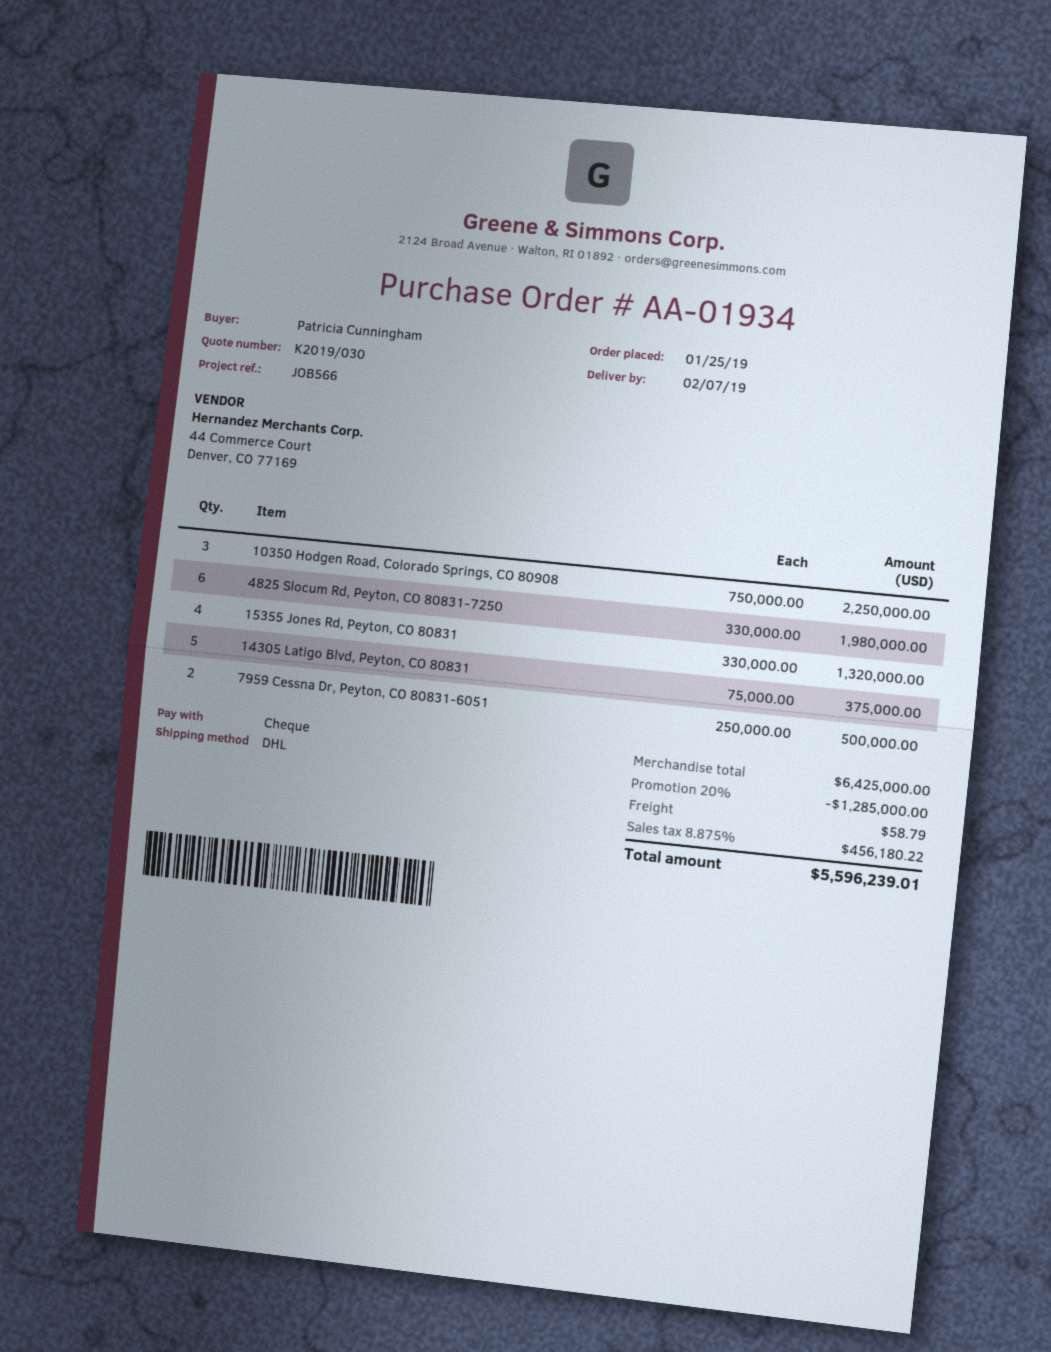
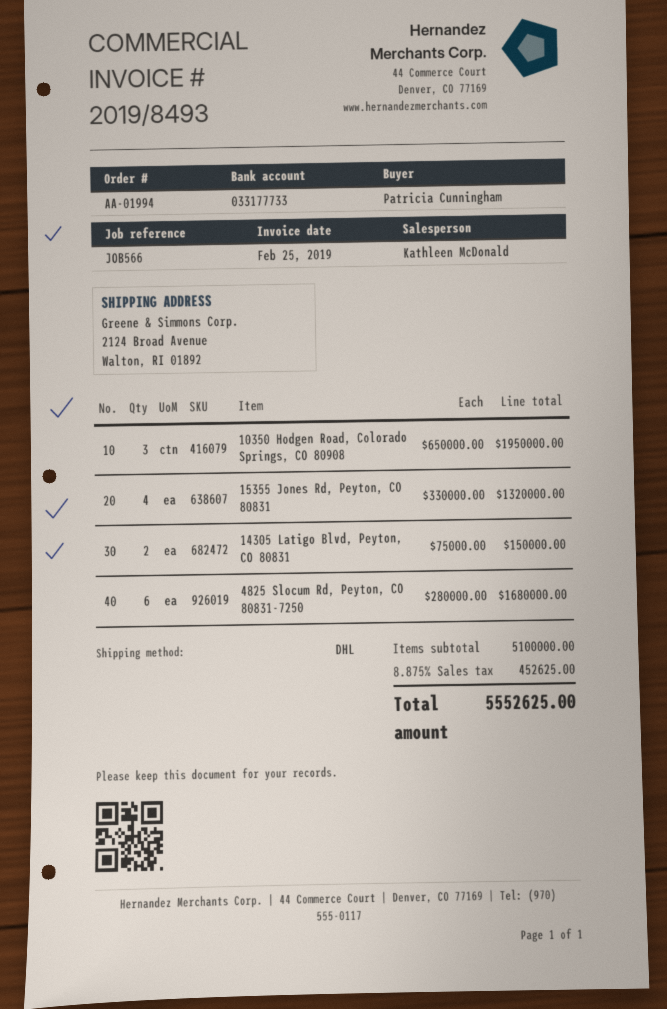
order number: AA-01934 -> AA-01994
10350 Hodgen Road, Colorado Springs, CO 80908: 3 x 750000.00 = 2250000.00 -> 3 x 650000.00 = 1950000.00
4825 Slocum Rd, Peyton, CO 80831-7250: 6 x 330000.00 = 1980000.00 -> 6 x 280000.00 = 1680000.00
14305 Latigo Blvd, Peyton, CO 80831: 5 x 75000.00 = 375000.00 -> 2 x 75000.00 = 150000.00
7959 Cessna Dr, Peyton, CO 80831-6051: 2 x 250000.00 = 500000.00 -> none
subtotal: 6425000.00 -> 5100000.00
discount: 20% = 1285000.00 -> none
shipping: 58.79 -> none
tax: 8.875% = 456180.22 -> 8.875% = 452625.00
total: 5596239.01 -> 5552625.00

